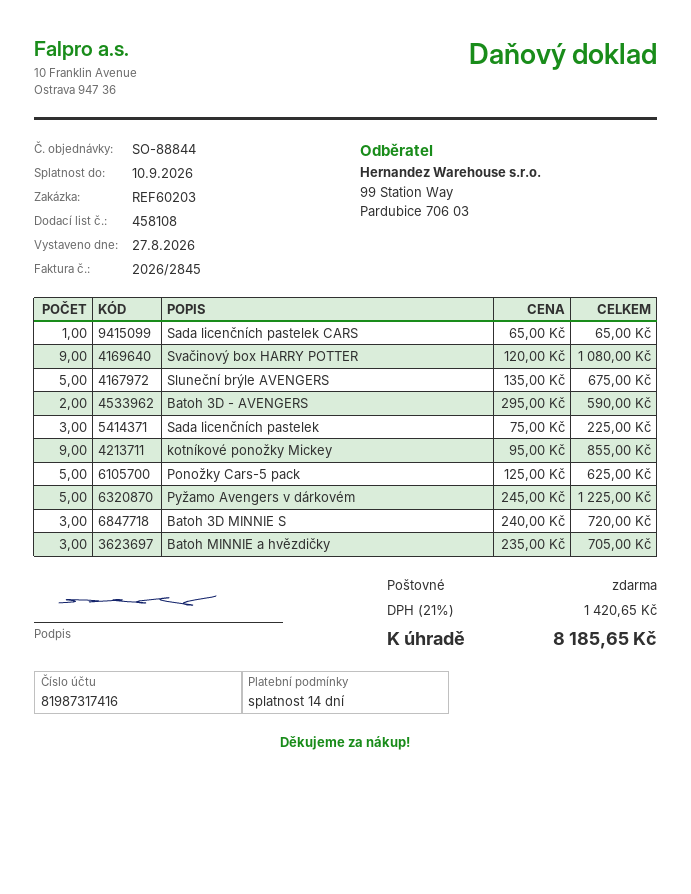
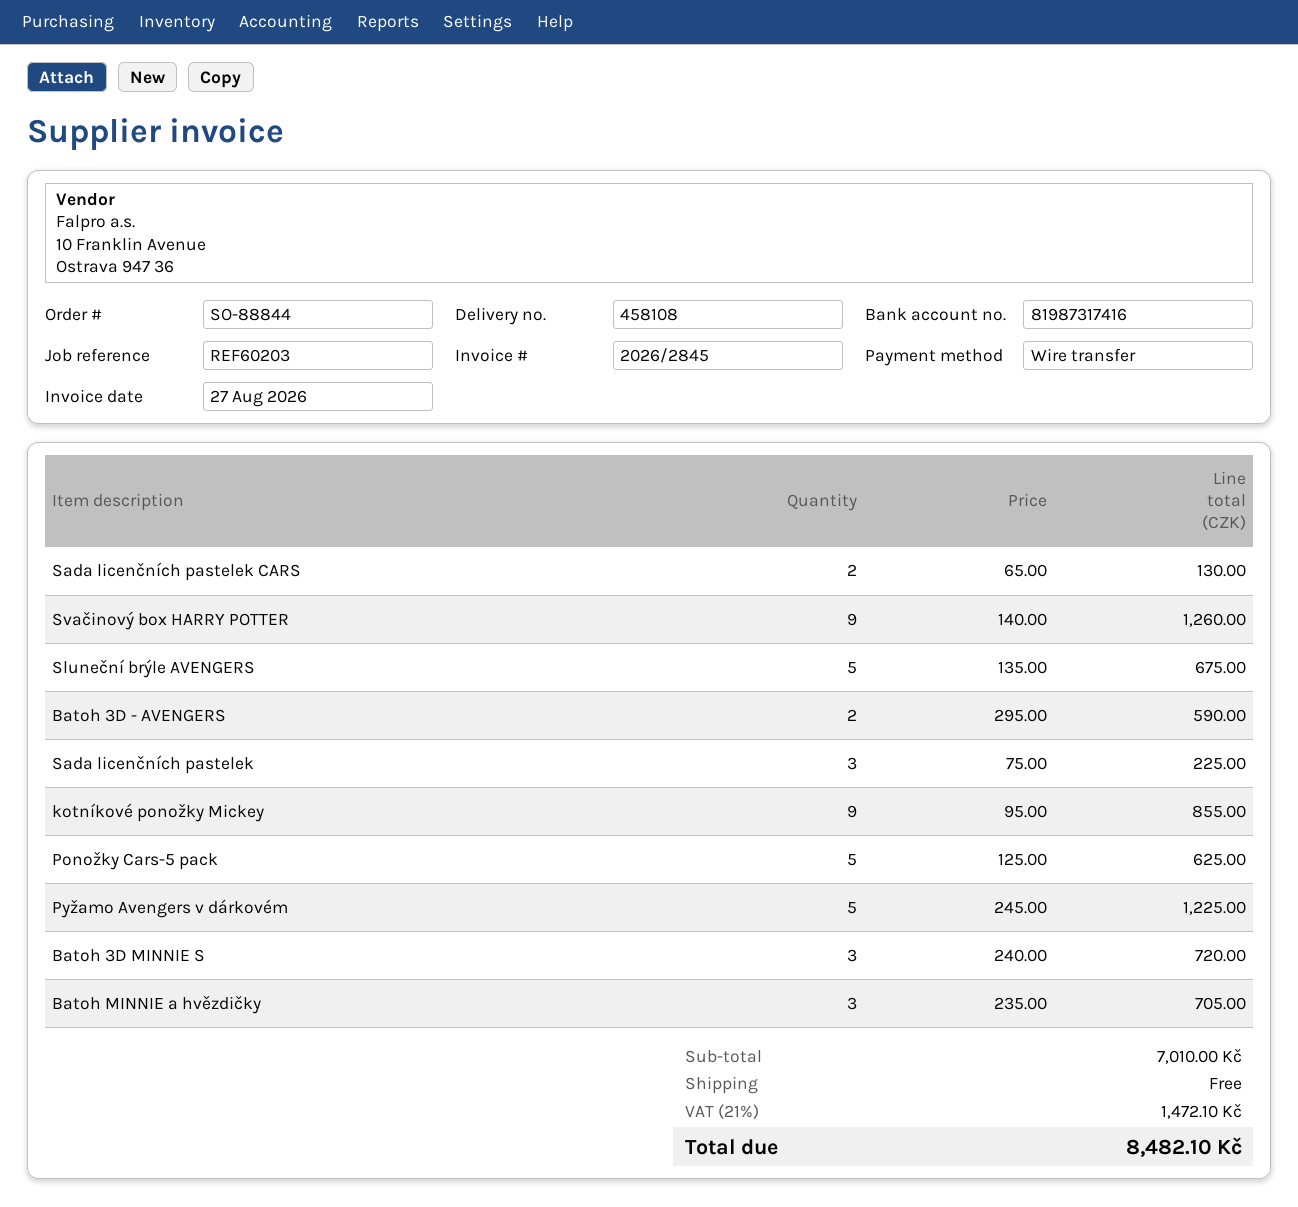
Sada licenčních pastelek CARS: 1 x 65.00 = 65.00 -> 2 x 65.00 = 130.00
Svačinový box HARRY POTTER: 9 x 120.00 = 1080.00 -> 9 x 140.00 = 1260.00
tax: 21% = 1420.65 -> 21% = 1472.10
total: 8185.65 -> 8482.10

